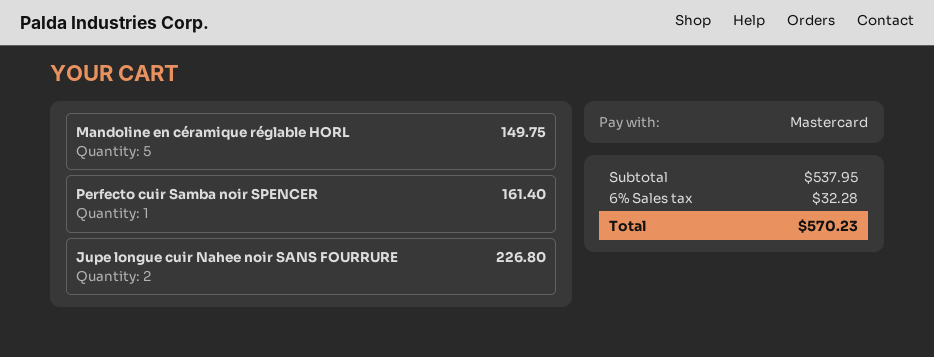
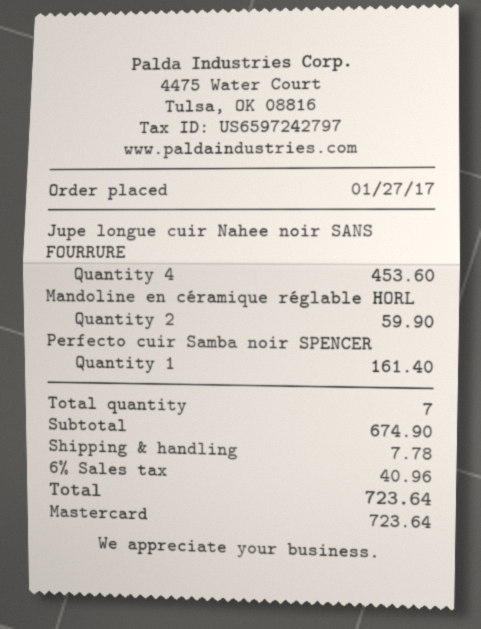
Mandoline en céramique réglable HORL: 5 for 149.75 -> 2 for 59.90
Jupe longue cuir Nahee noir SANS FOURRURE: 2 for 226.80 -> 4 for 453.60
subtotal: 537.95 -> 674.90
shipping: none -> 7.78
tax: 6% = 32.28 -> 6% = 40.96
total: 570.23 -> 723.64

